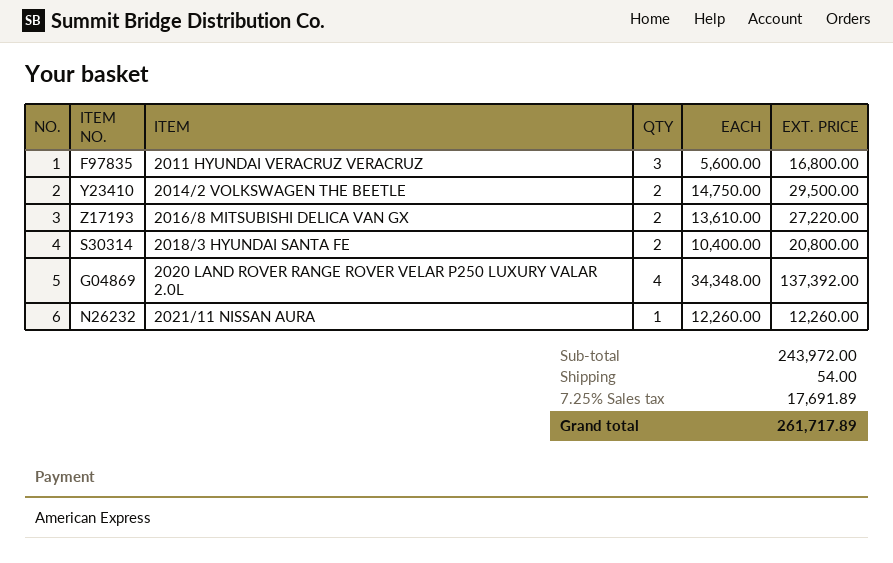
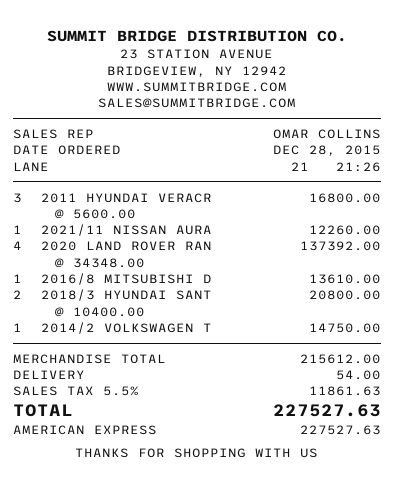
2014/2 VOLKSWAGEN THE BEETLE: 2 x 14750.00 = 29500.00 -> 1 x 14750.00 = 14750.00
2016/8 MITSUBISHI DELICA VAN GX: 2 x 13610.00 = 27220.00 -> 1 x 13610.00 = 13610.00
subtotal: 243972.00 -> 215612.00
tax: 7.25% = 17691.89 -> 5.5% = 11861.63
total: 261717.89 -> 227527.63

